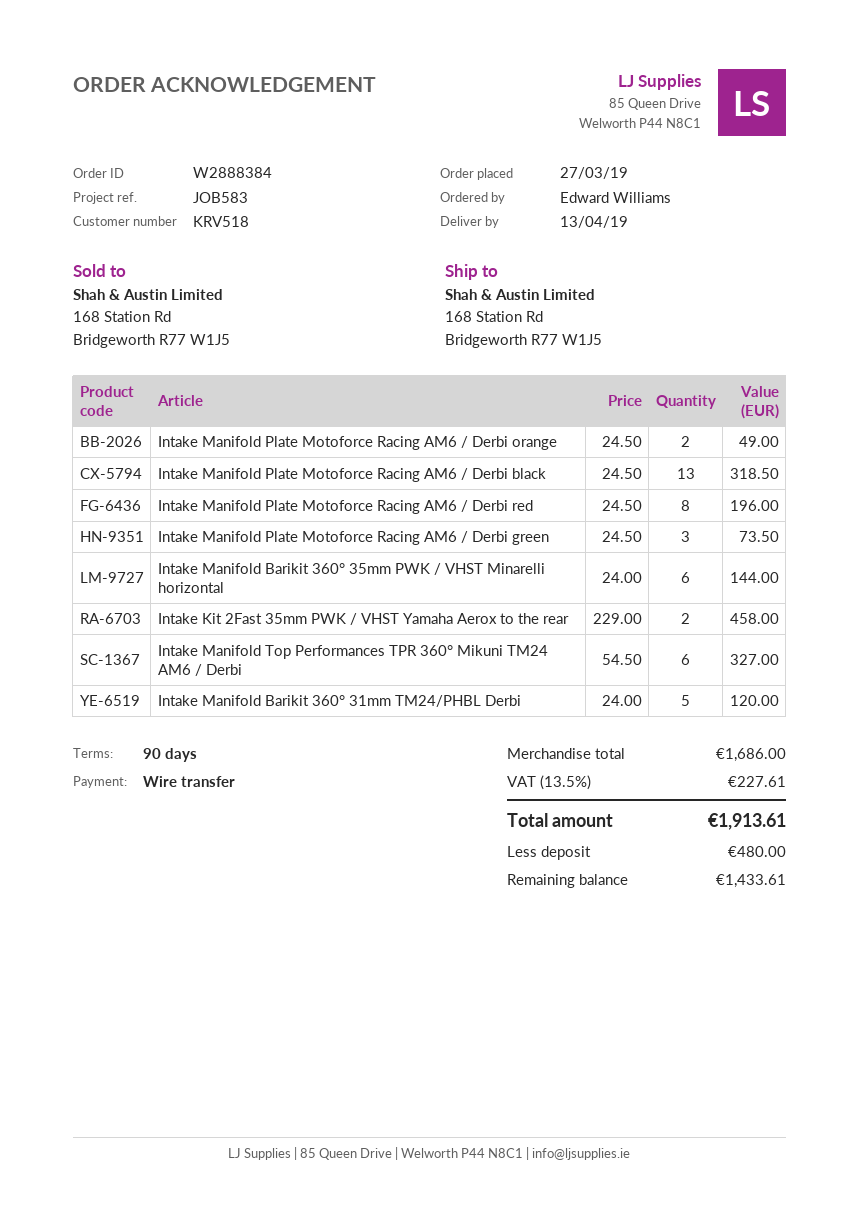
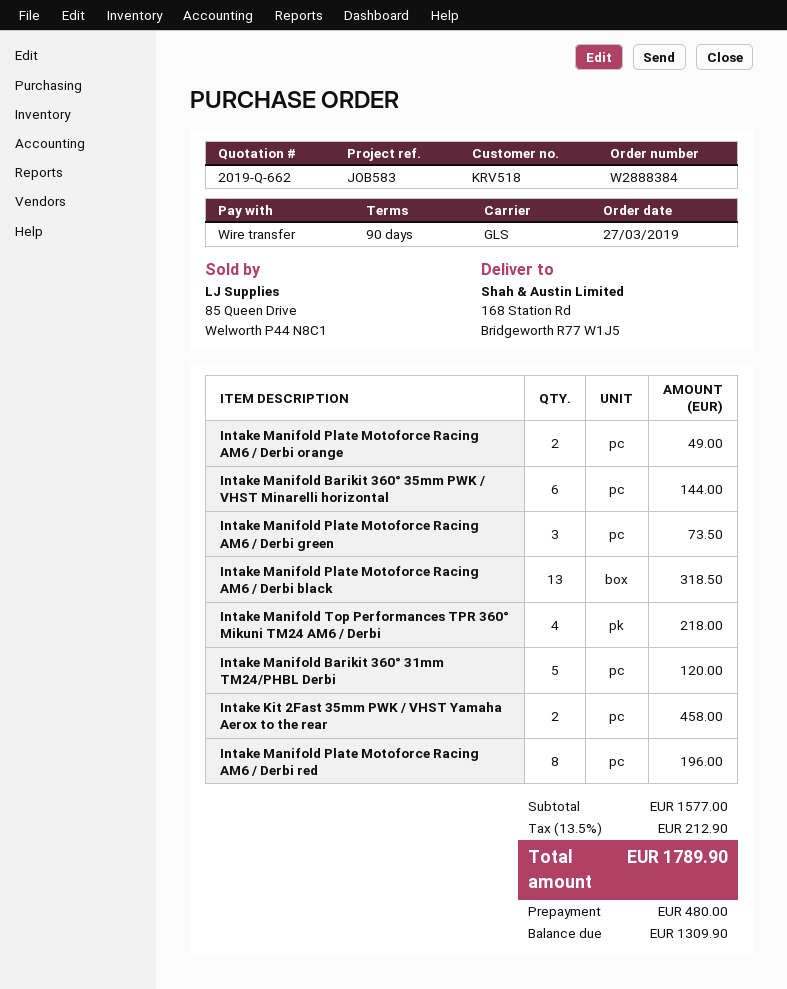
Intake Manifold Top Performances TPR 360° Mikuni TM24 AM6 / Derbi: 6 for 327.00 -> 4 for 218.00
subtotal: 1686.00 -> 1577.00
tax: 13.5% = 227.61 -> 13.5% = 212.90
total: 1913.61 -> 1789.90
balance: 1433.61 -> 1309.90

